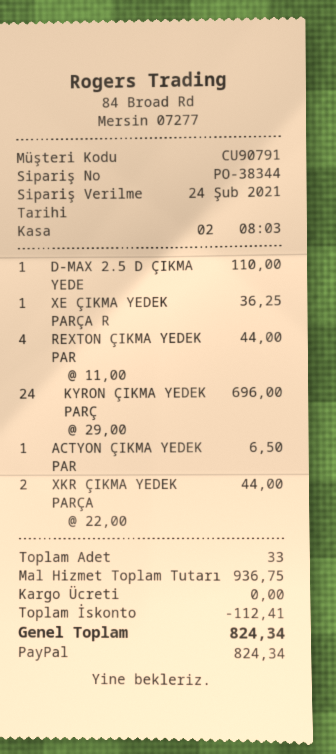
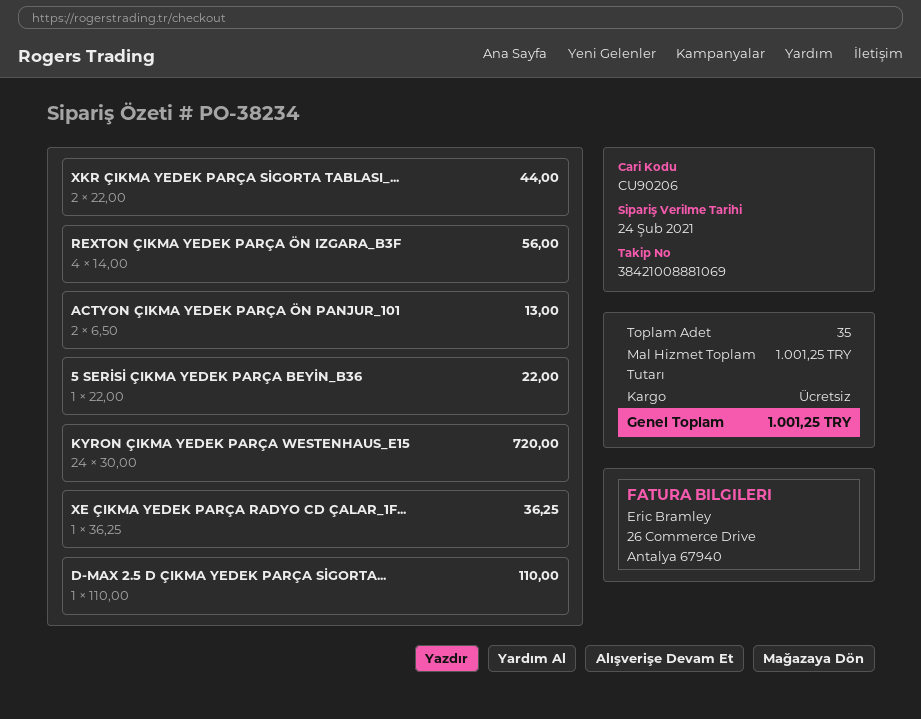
order number: PO-38344 -> PO-38234
customer number: CU90791 -> CU90206
REXTON ÇIKMA YEDEK PAR: 4 x 11.00 = 44.00 -> 4 x 14.00 = 56.00
KYRON ÇIKMA YEDEK PARÇ: 24 x 29.00 = 696.00 -> 24 x 30.00 = 720.00
ACTYON ÇIKMA YEDEK PAR: 1 x 6.50 = 6.50 -> 2 x 6.50 = 13.00
5 SERİSİ ÇIKMA YEDEK PARÇA BEYİN_B36: none -> 1 x 22.00 = 22.00
total quantity: 33 -> 35
subtotal: 936.75 -> 1001.25
discount: 112.41 -> none
total: 824.34 -> 1001.25

